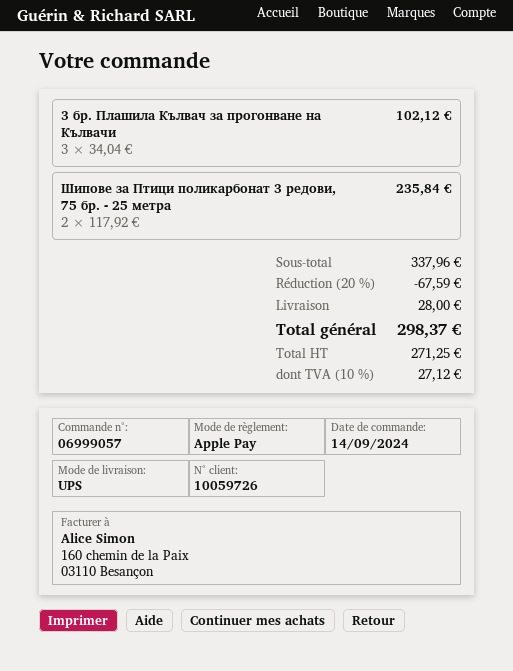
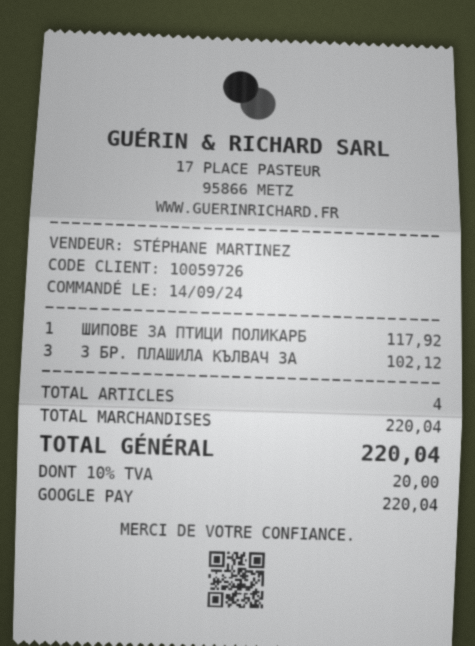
payment method: Apple Pay -> Google Pay
Шипове за Птици поликарбонат 3 редови, 75 бр. - 25 метра: 2 for 235.84 -> 1 for 117.92
subtotal: 337.96 -> 220.04
discount: 20% = 67.59 -> none
shipping: 28.00 -> none
tax: 10% = 27.12 -> 10% = 20.00
total: 298.37 -> 220.04

